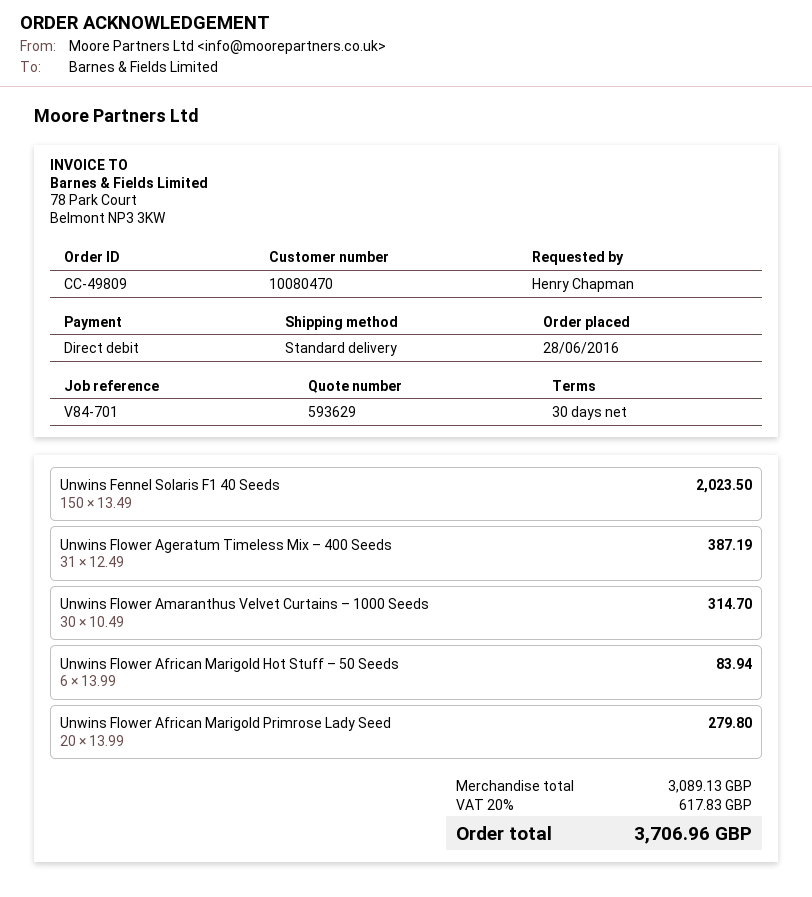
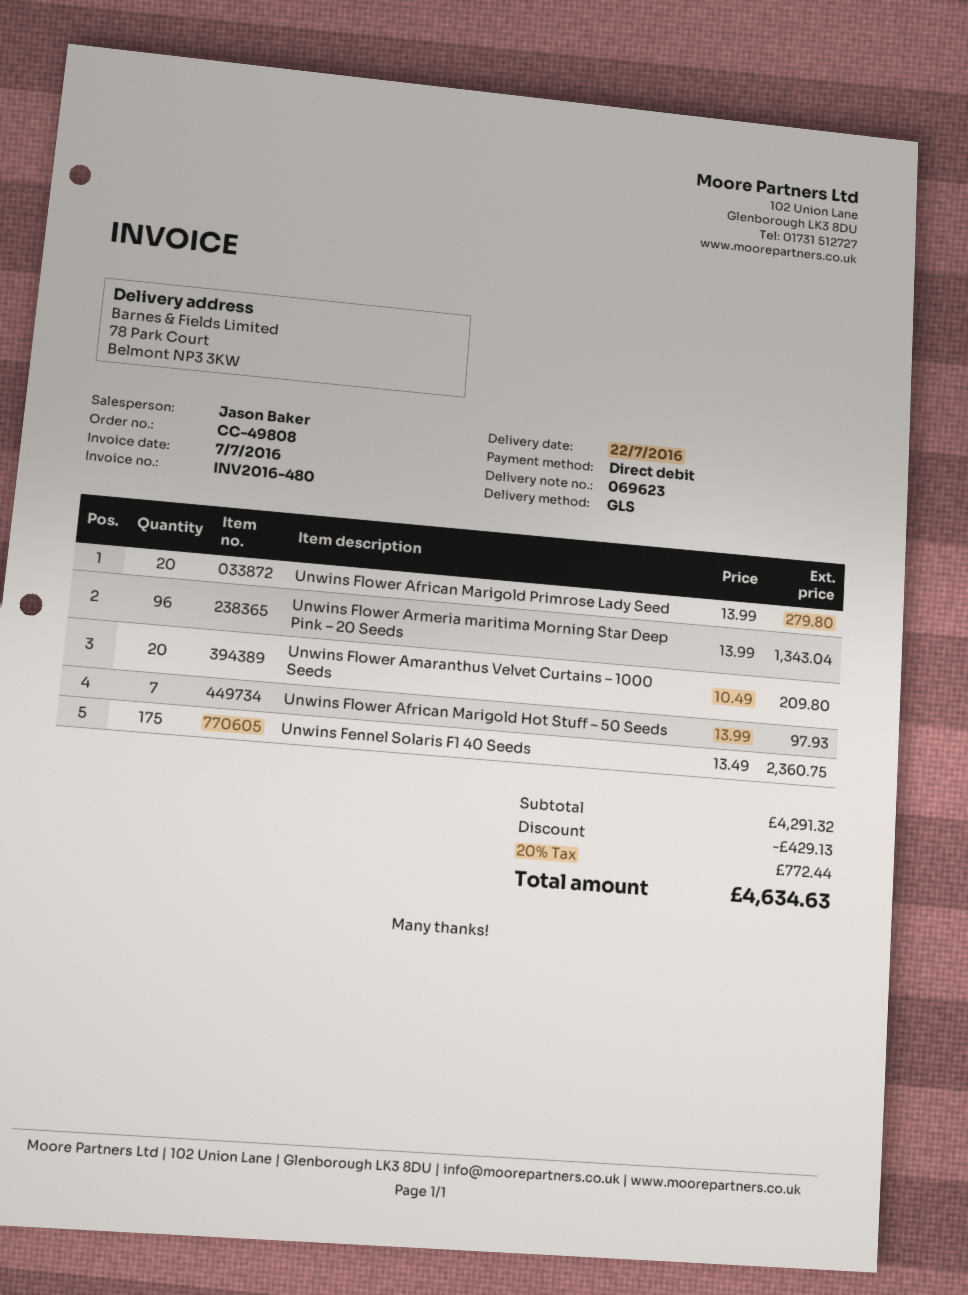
order number: CC-49809 -> CC-49808
shipping method: standard -> GLS
Unwins Fennel Solaris F1 40 Seeds: 150 x 13.49 = 2023.50 -> 175 x 13.49 = 2360.75
Unwins Flower Ageratum Timeless Mix – 400 Seeds: 31 x 12.49 = 387.19 -> none
Unwins Flower Amaranthus Velvet Curtains – 1000 Seeds: 30 x 10.49 = 314.70 -> 20 x 10.49 = 209.80
Unwins Flower African Marigold Hot Stuff – 50 Seeds: 6 x 13.99 = 83.94 -> 7 x 13.99 = 97.93
Unwins Flower Armeria maritima Morning Star Deep Pink – 20 Seeds: none -> 96 x 13.99 = 1343.04
subtotal: 3089.13 -> 4291.32
discount: none -> 429.13
tax: 20% = 617.83 -> 20% = 772.44
total: 3706.96 -> 4634.63

